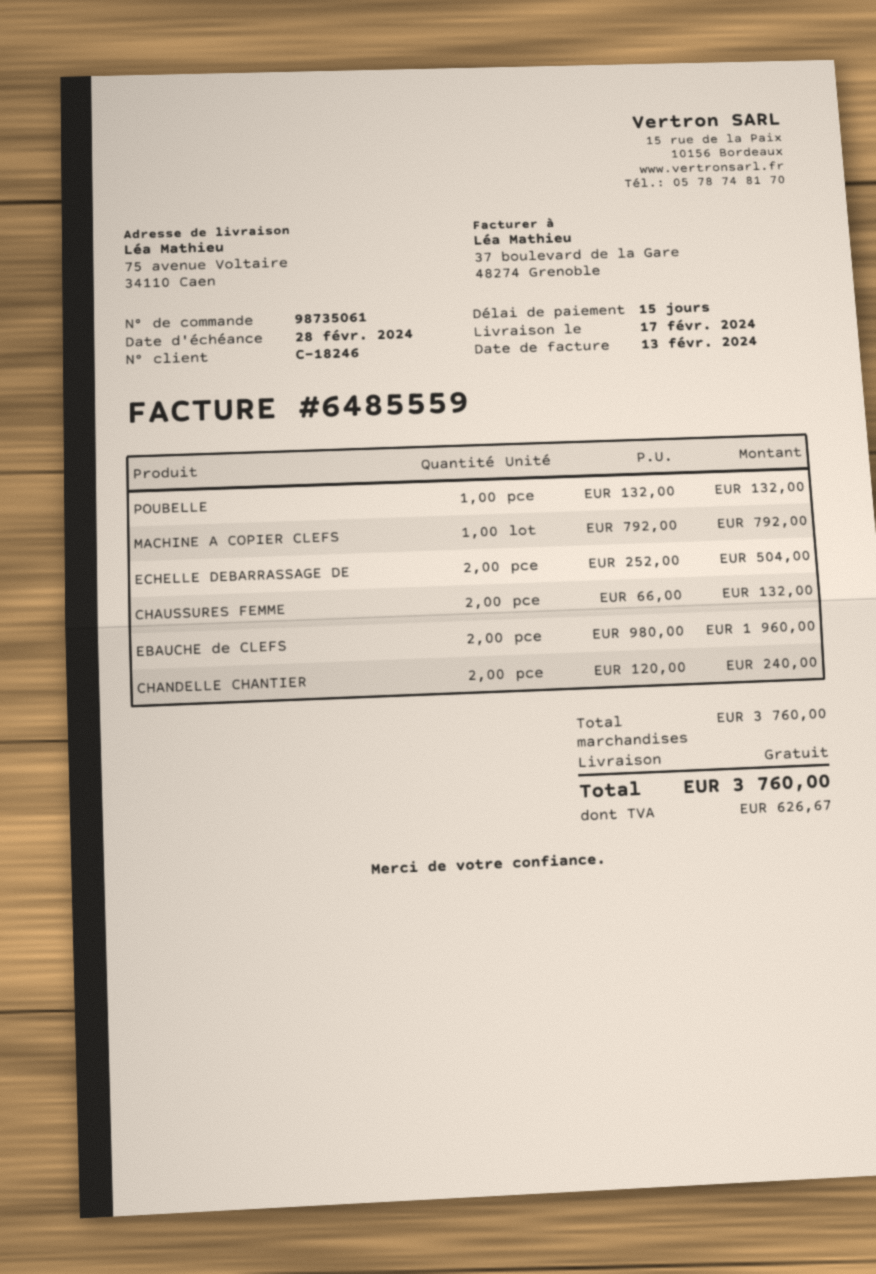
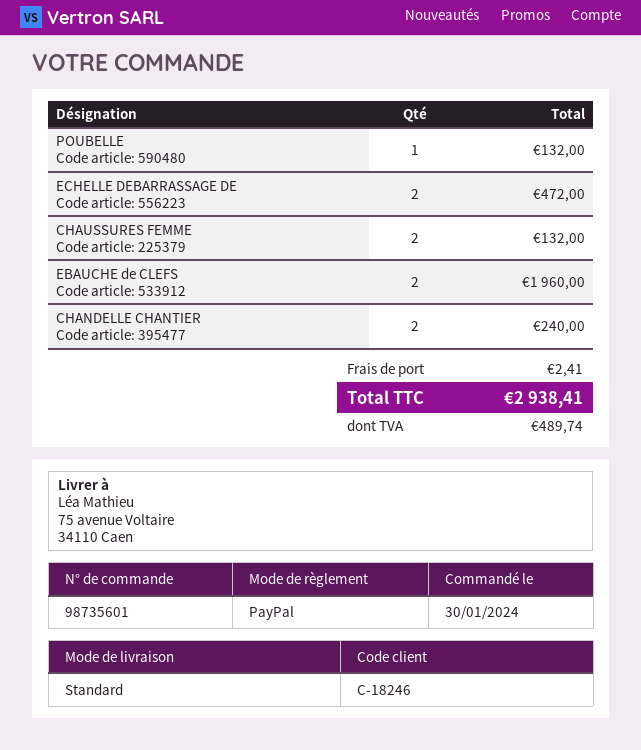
order number: 98735061 -> 98735601
MACHINE A COPIER CLEFS: 1 for 792.00 -> none
ECHELLE DEBARRASSAGE DE: 2 for 504.00 -> 2 for 472.00
shipping: 0.00 -> 2.41
tax: 626.67 -> 489.74
total: 3760.00 -> 2938.41

